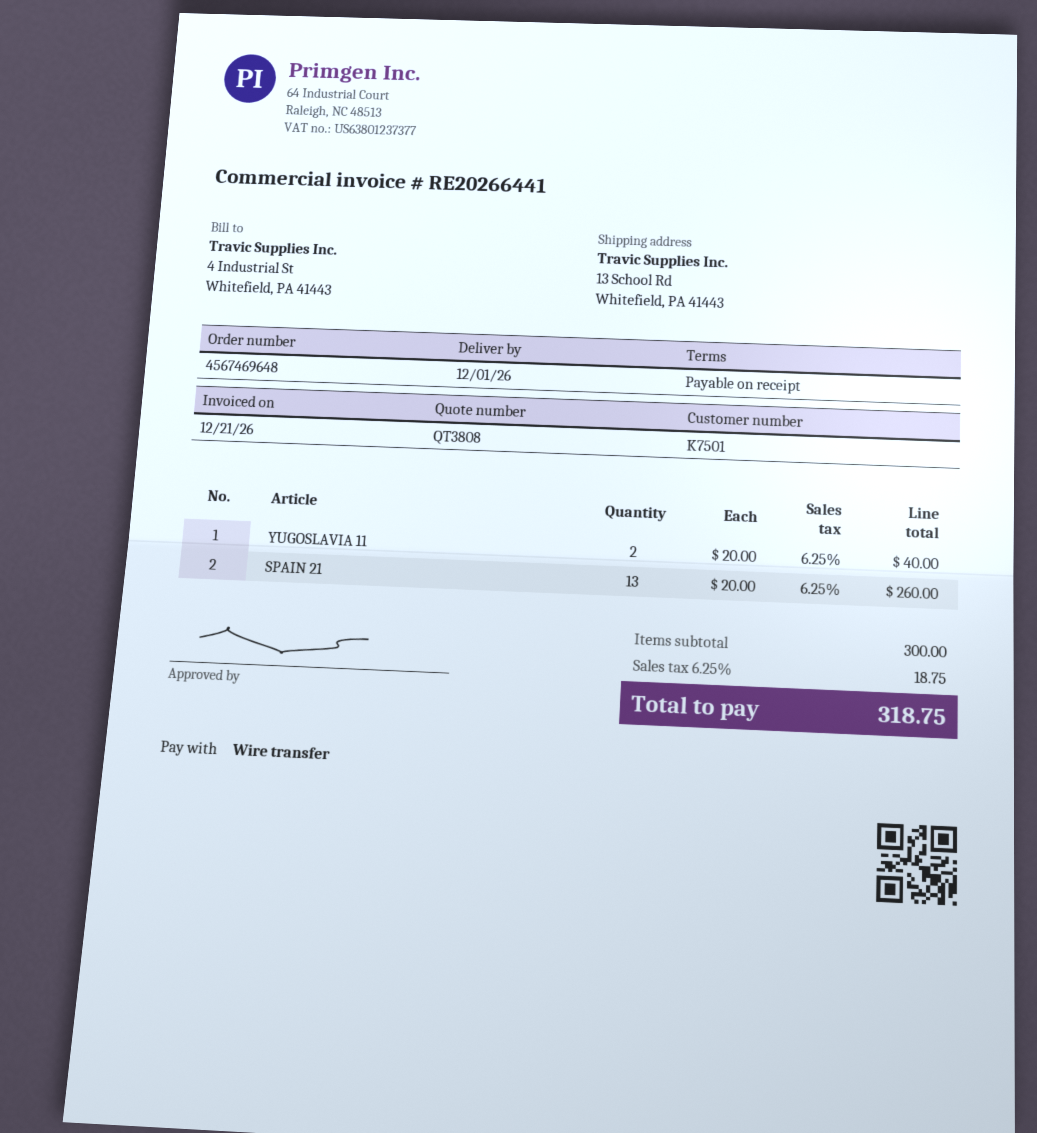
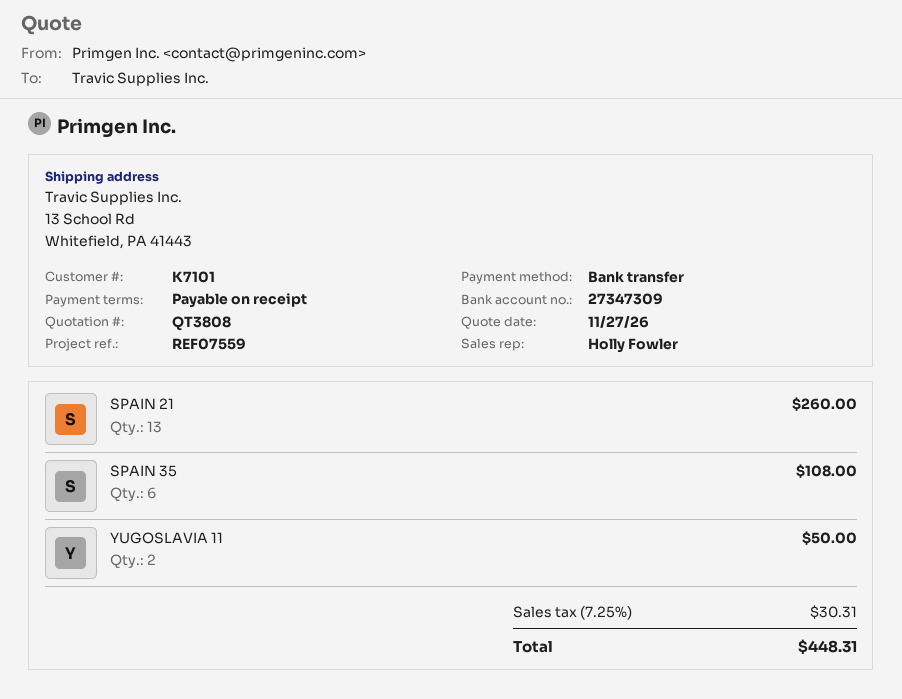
customer number: K7501 -> K7101
YUGOSLAVIA 11: 2 for 40.00 -> 2 for 50.00
SPAIN 35: none -> 6 for 108.00
tax: 6.25% = 18.75 -> 7.25% = 30.31
total: 318.75 -> 448.31

